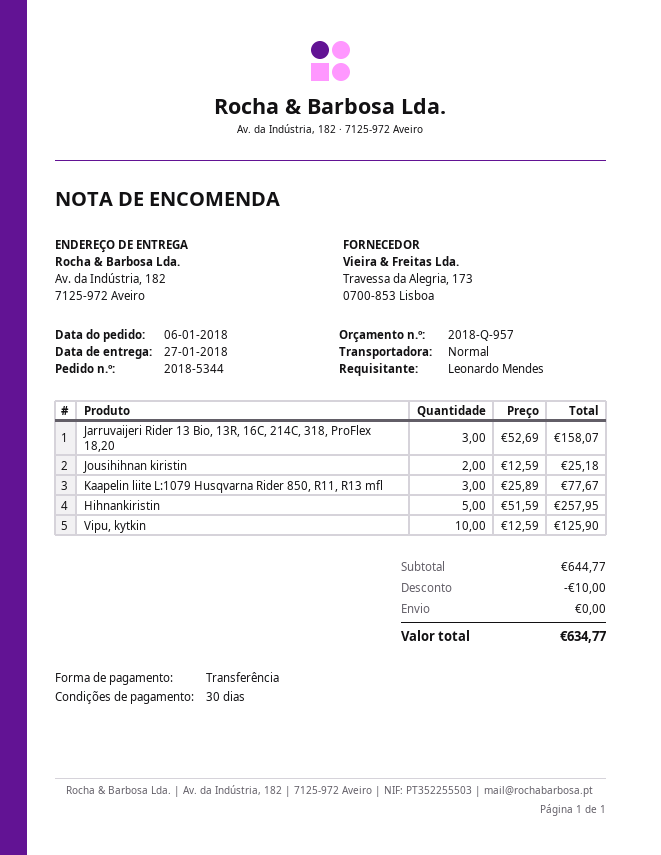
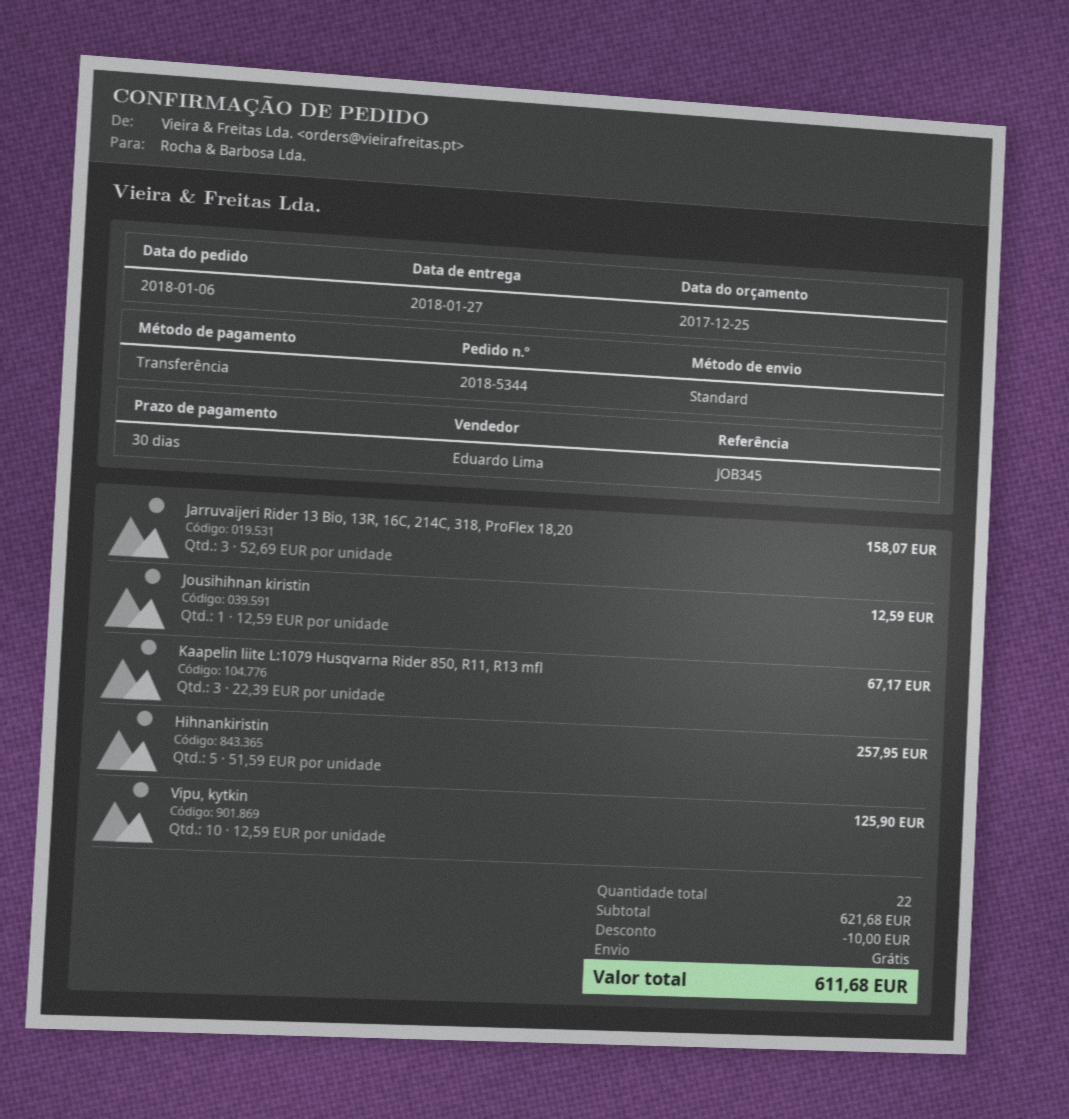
Jousihihnan kiristin: 2 x 12.59 = 25.18 -> 1 x 12.59 = 12.59
Kaapelin liite L:1079 Husqvarna Rider 850, R11, R13 mfl: 3 x 25.89 = 77.67 -> 3 x 22.39 = 67.17
subtotal: 644.77 -> 621.68
total: 634.77 -> 611.68

